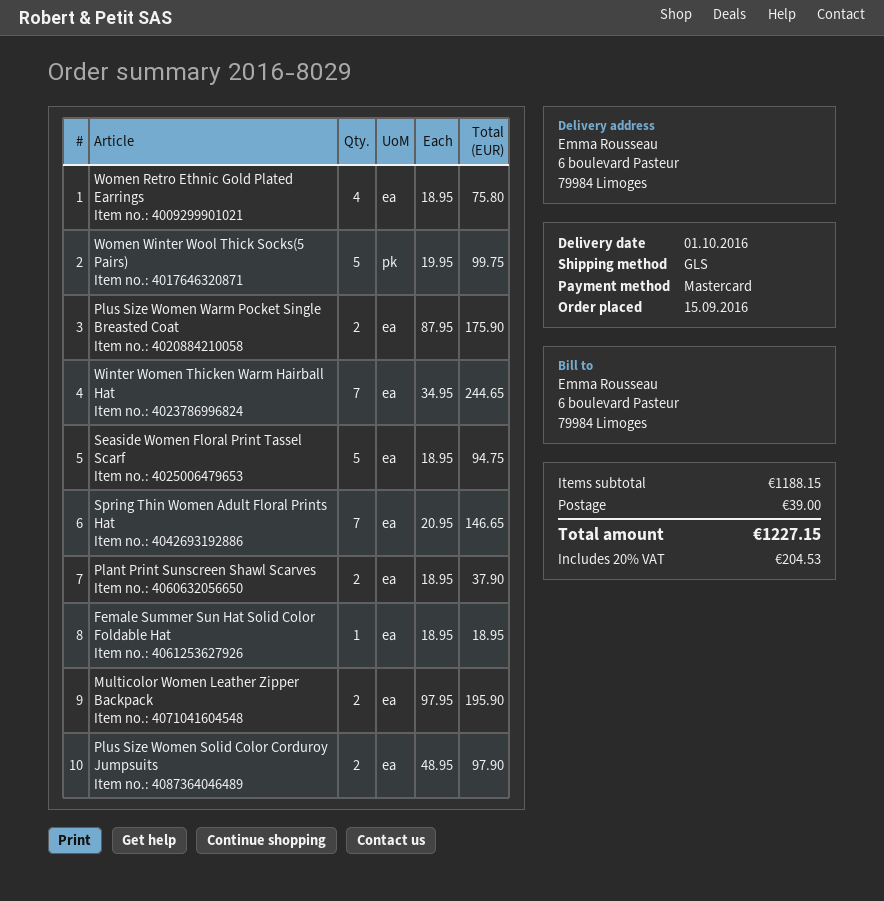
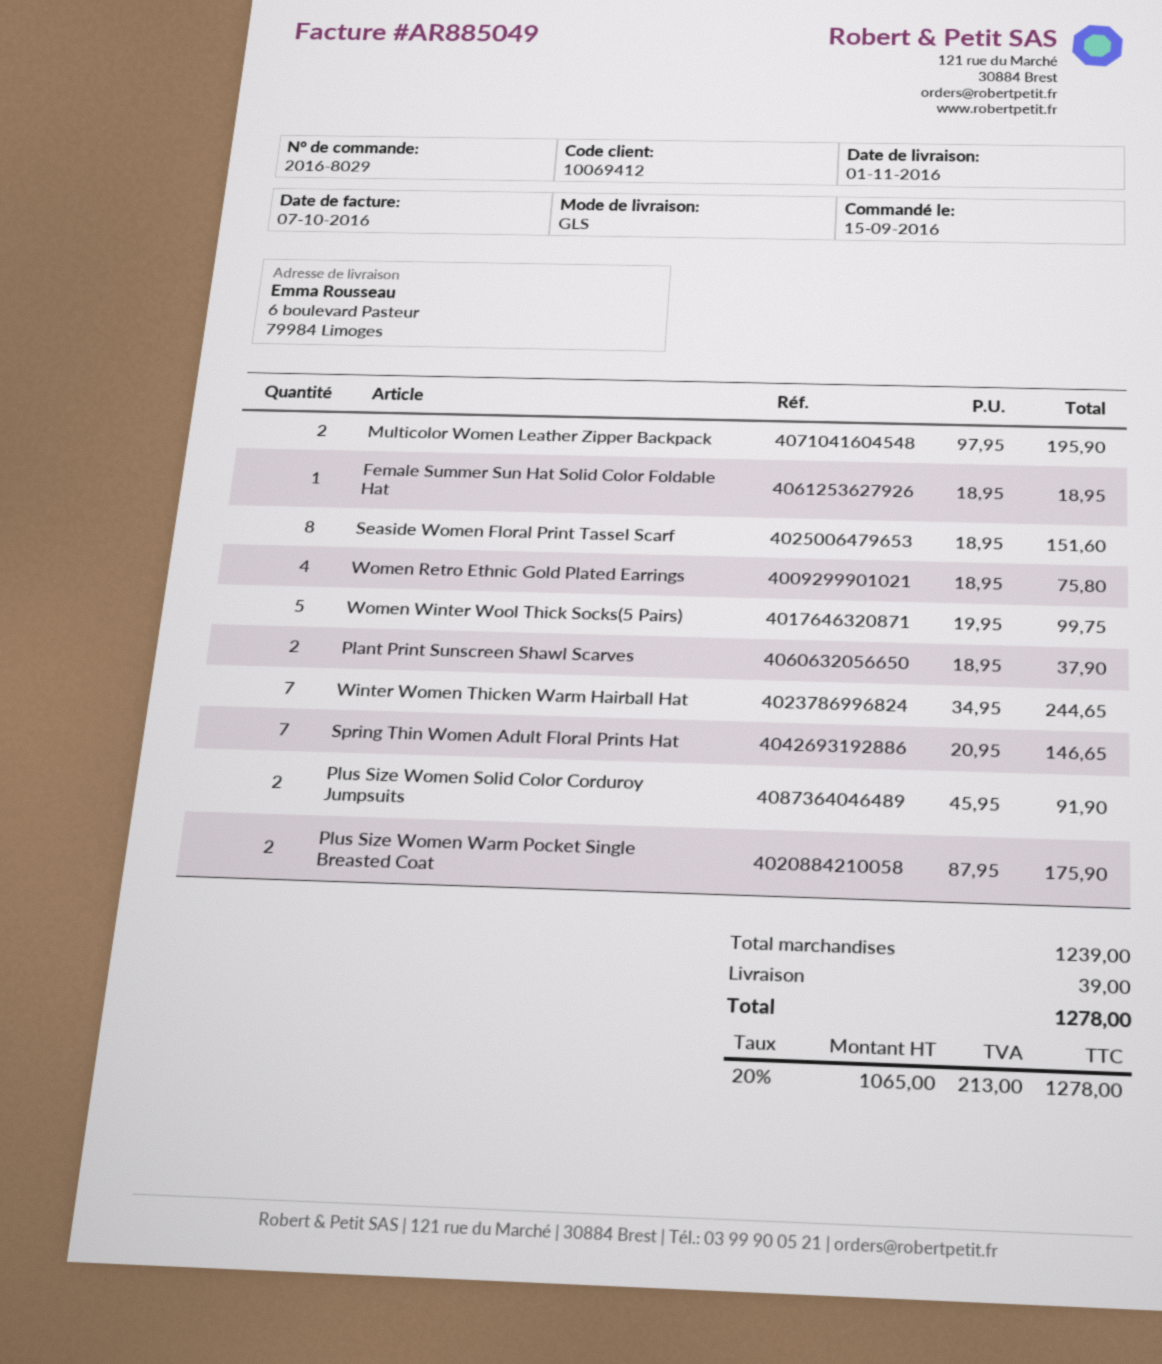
delivery date: 2016-10-01 -> 2016-11-01
Seaside Women Floral Print Tassel Scarf: 5 x 18.95 = 94.75 -> 8 x 18.95 = 151.60
Plus Size Women Solid Color Corduroy Jumpsuits: 2 x 48.95 = 97.90 -> 2 x 45.95 = 91.90
subtotal: 1188.15 -> 1239.00
tax: 20% = 204.53 -> 20% = 213.00
total: 1227.15 -> 1278.00

